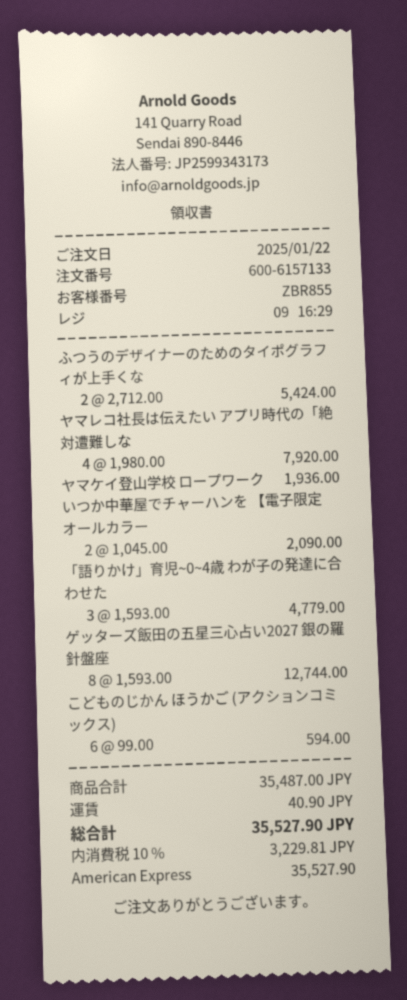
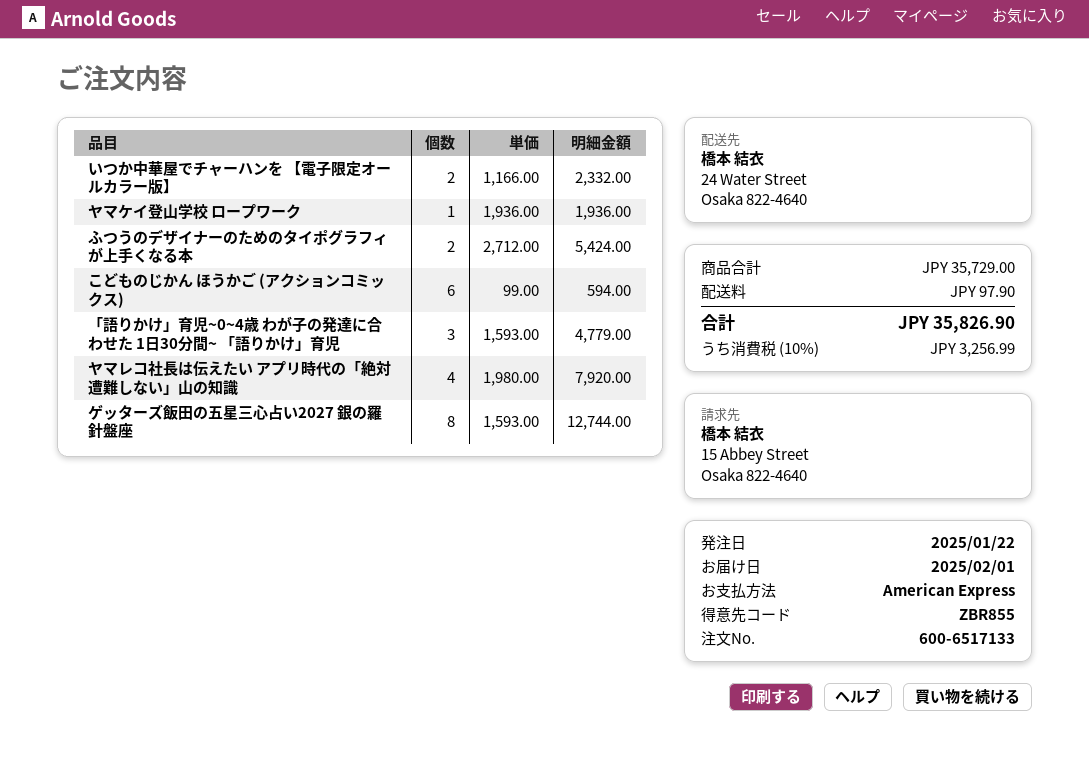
order number: 600-6157133 -> 600-6517133
いつか中華屋でチャーハンを 【電子限定オールカラー: 2 x 1045.00 = 2090.00 -> 2 x 1166.00 = 2332.00
subtotal: 35487.00 -> 35729.00
shipping: 40.90 -> 97.90
tax: 10% = 3229.81 -> 10% = 3256.99
total: 35527.90 -> 35826.90

